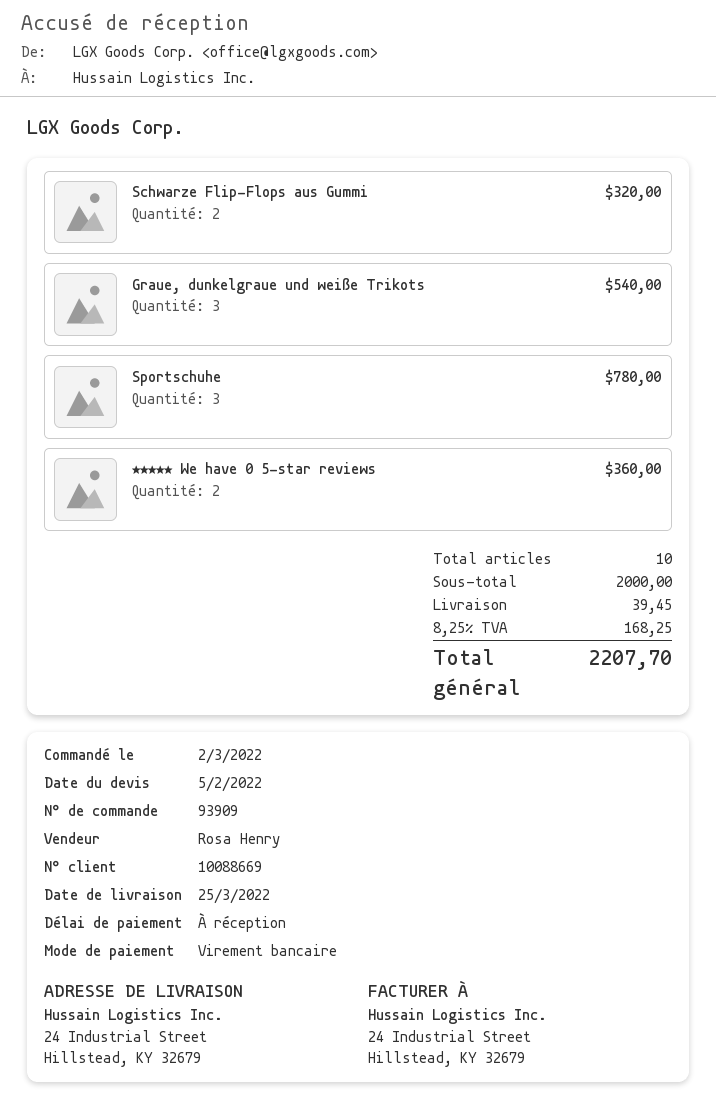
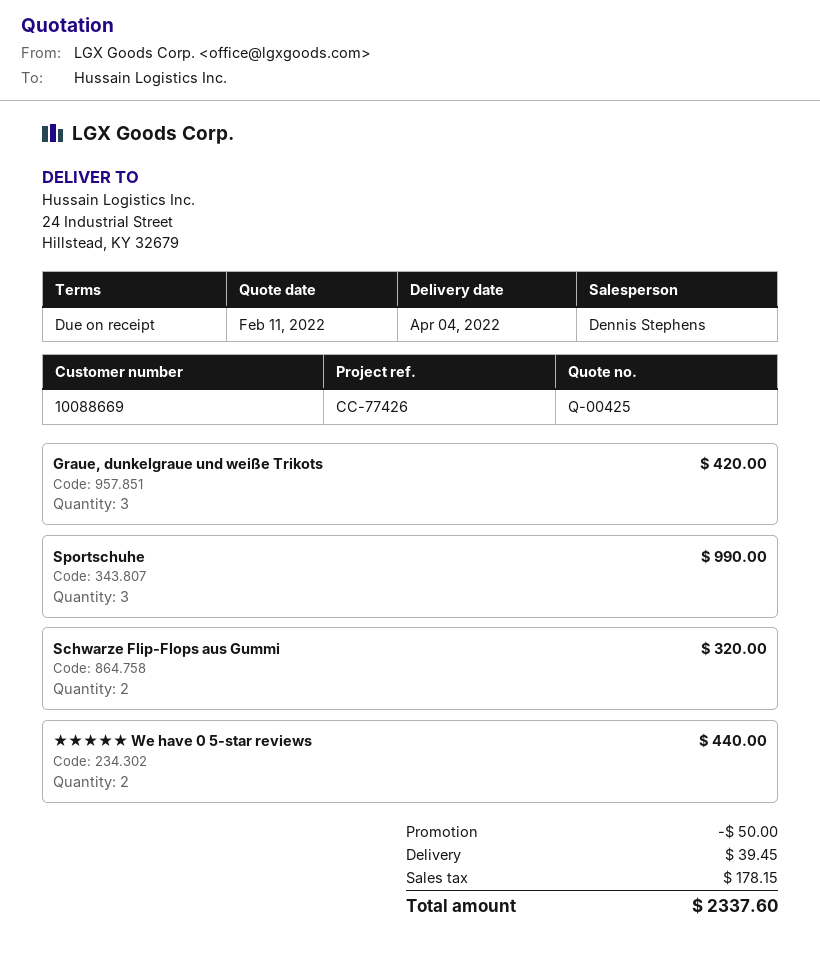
quote date: 2022-02-05 -> 2022-02-11
delivery date: 2022-03-25 -> 2022-04-04
sales rep: Rosa Henry -> Dennis Stephens
Graue, dunkelgraue und weiße Trikots: 3 for 540.00 -> 3 for 420.00
Sportschuhe: 3 for 780.00 -> 3 for 990.00
★★★★★ We have 0 5-star reviews: 2 for 360.00 -> 2 for 440.00
discount: none -> 50.00
tax: 168.25 -> 178.15
total: 2207.70 -> 2337.60

